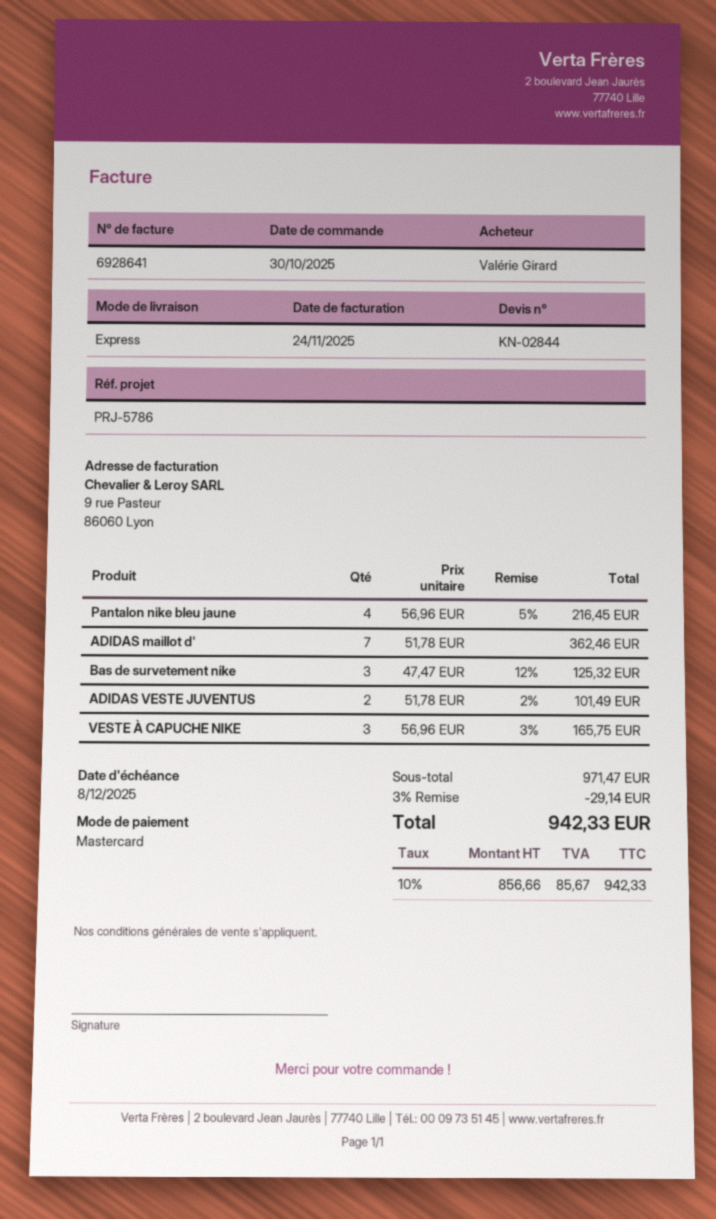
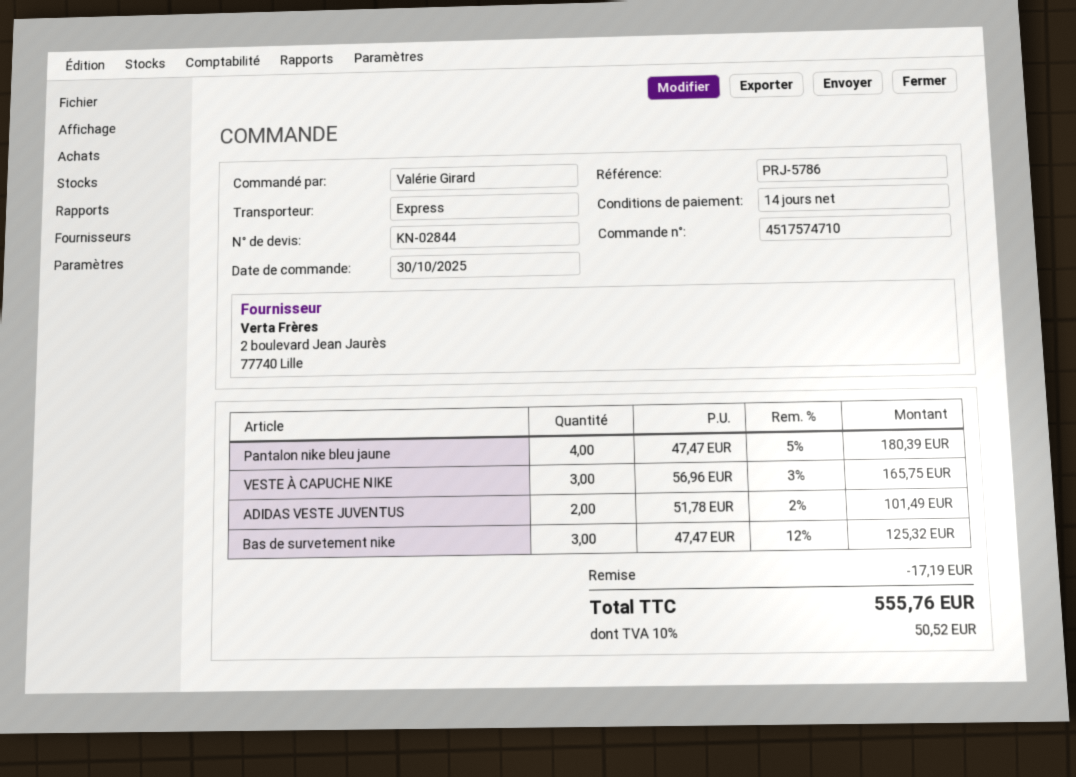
Pantalon nike bleu jaune: 4 x 56.96 - 5% = 216.45 -> 4 x 47.47 - 5% = 180.39
ADIDAS maillot d': 7 x 51.78 = 362.46 -> none
discount: 29.14 -> 17.19
tax: 10% = 85.67 -> 10% = 50.52
total: 942.33 -> 555.76

